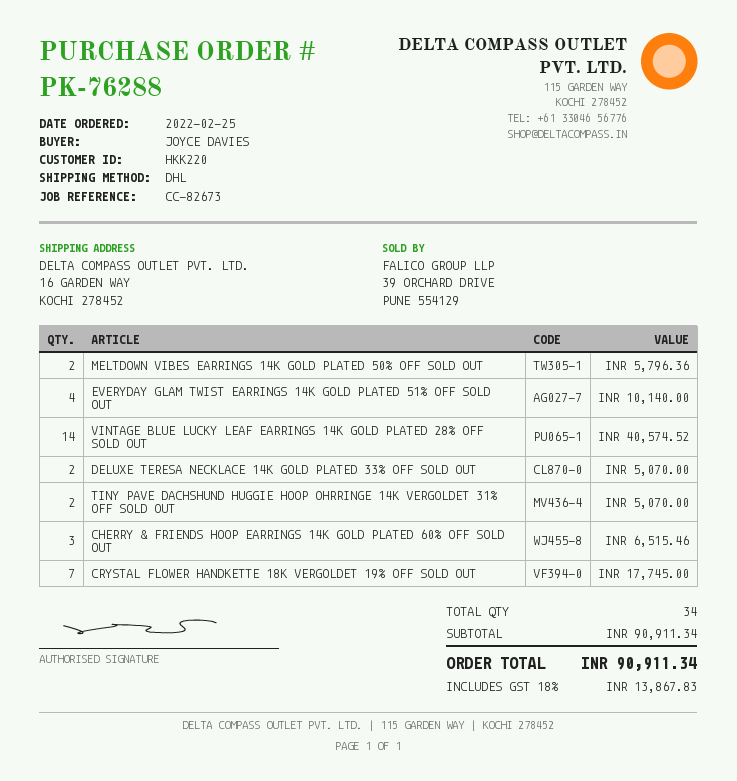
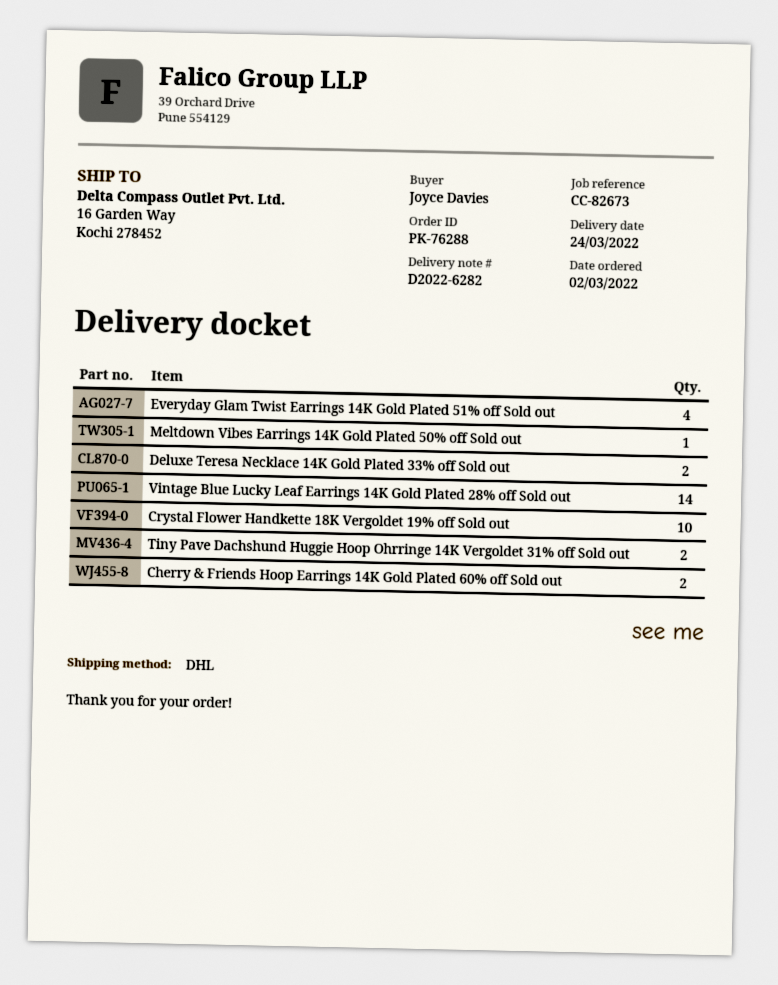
order date: 2022-02-25 -> 2022-03-02
MELTDOWN VIBES EARRINGS 14K GOLD PLATED 50% OFF SOLD OUT: 2 -> 1
CHERRY & FRIENDS HOOP EARRINGS 14K GOLD PLATED 60% OFF SOLD OUT: 3 -> 2
CRYSTAL FLOWER HANDKETTE 18K VERGOLDET 19% OFF SOLD OUT: 7 -> 10

